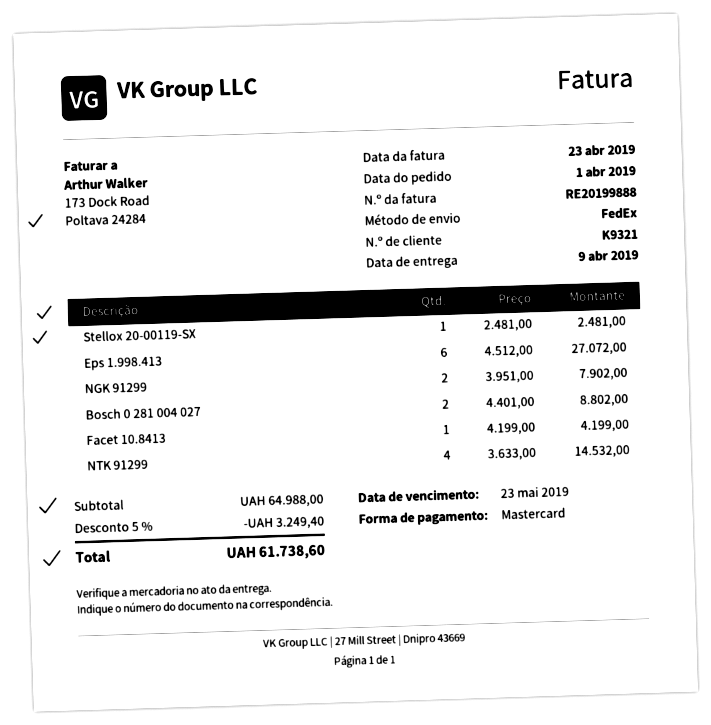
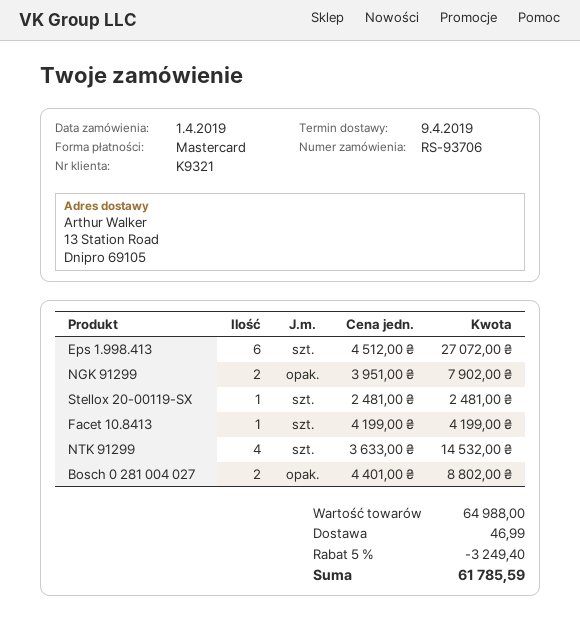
shipping: none -> 46.99
total: 61738.60 -> 61785.59

